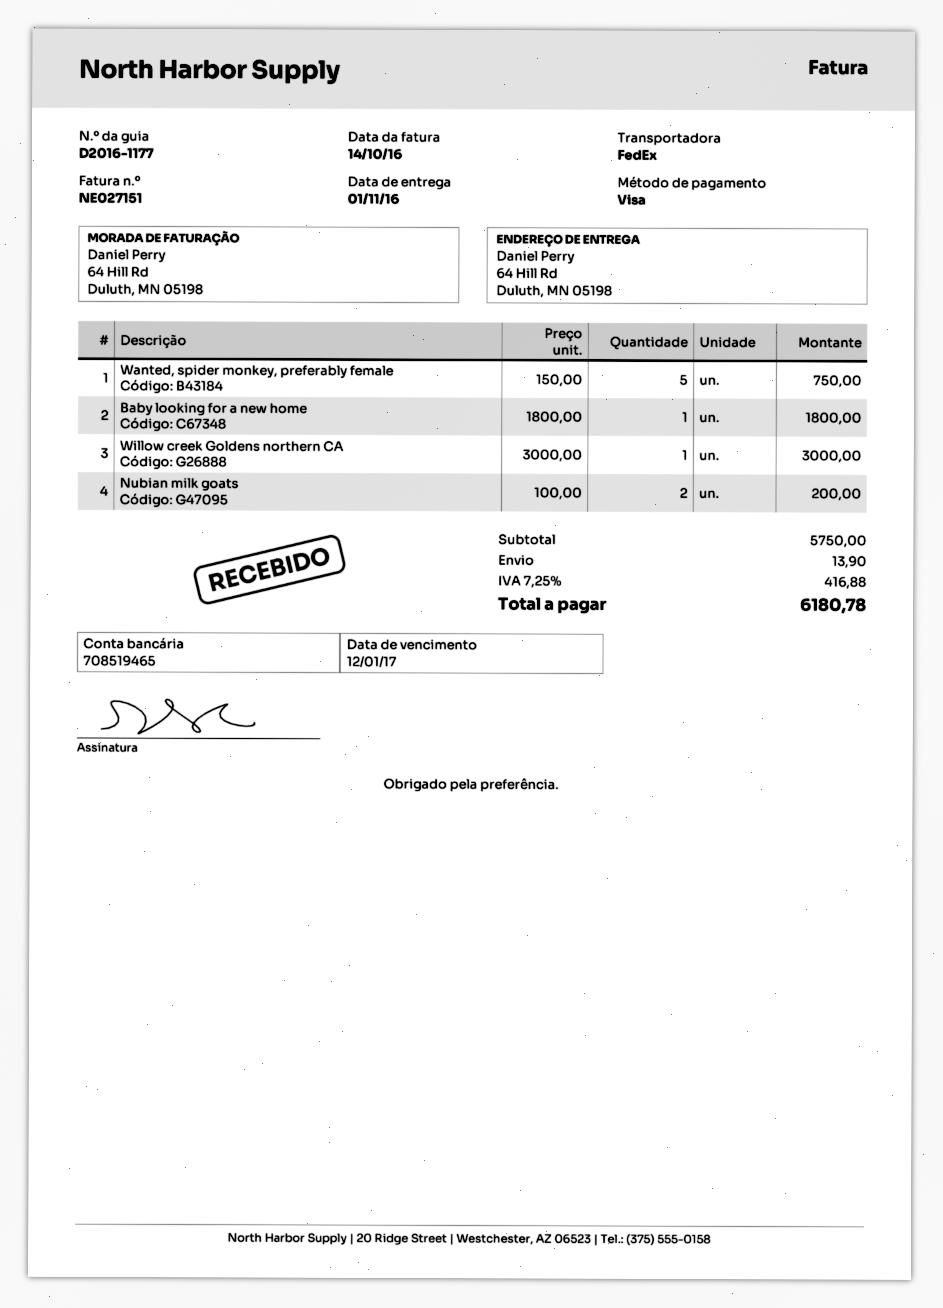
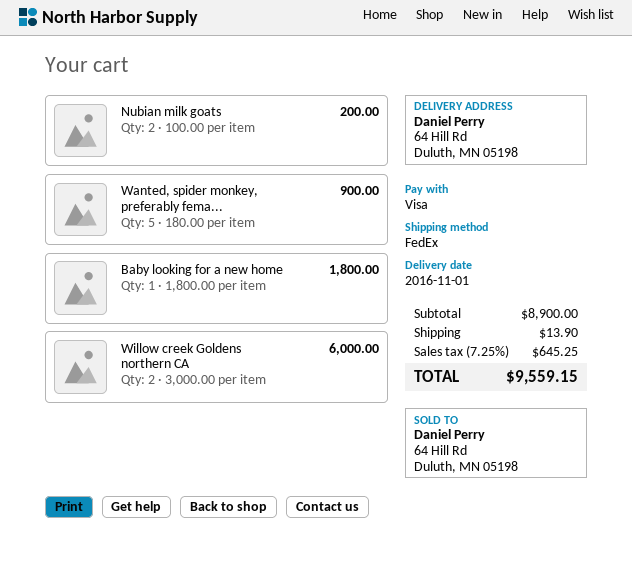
Wanted, spider monkey, preferably female: 5 x 150.00 = 750.00 -> 5 x 180.00 = 900.00
Willow creek Goldens northern CA: 1 x 3000.00 = 3000.00 -> 2 x 3000.00 = 6000.00
subtotal: 5750.00 -> 8900.00
tax: 7.25% = 416.88 -> 7.25% = 645.25
total: 6180.78 -> 9559.15

